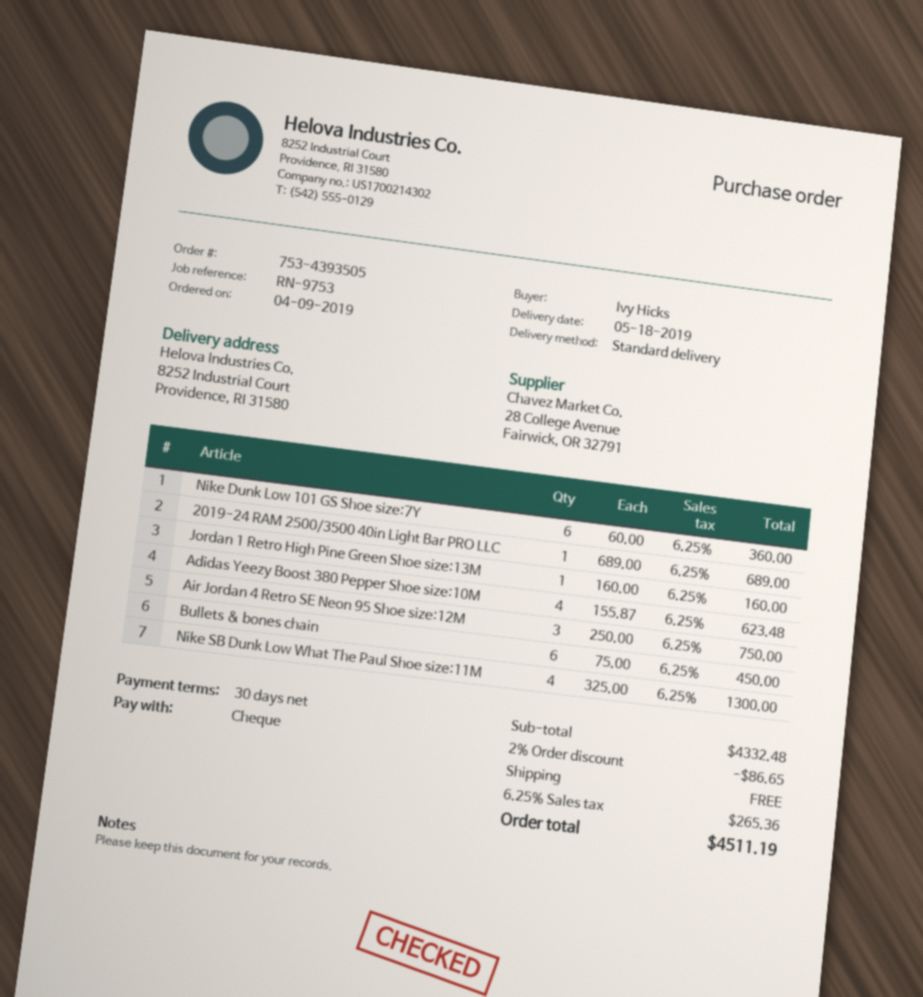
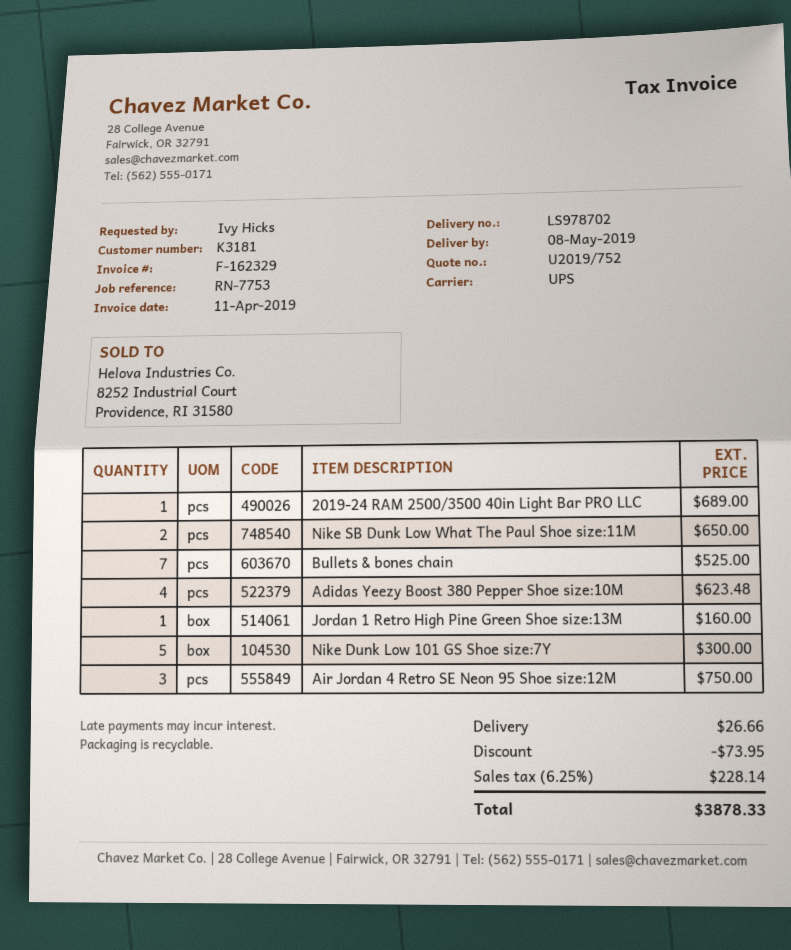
delivery date: 2019-05-18 -> 2019-05-08
reference: RN-9753 -> RN-7753
shipping method: standard -> UPS
Nike Dunk Low 101 GS Shoe size:7Y: 6 for 360.00 -> 5 for 300.00
Bullets & bones chain: 6 for 450.00 -> 7 for 525.00
Nike SB Dunk Low What The Paul Shoe size:11M: 4 for 1300.00 -> 2 for 650.00
discount: 86.65 -> 73.95
shipping: 0.00 -> 26.66
tax: 6.25% = 265.36 -> 6.25% = 228.14
total: 4511.19 -> 3878.33

